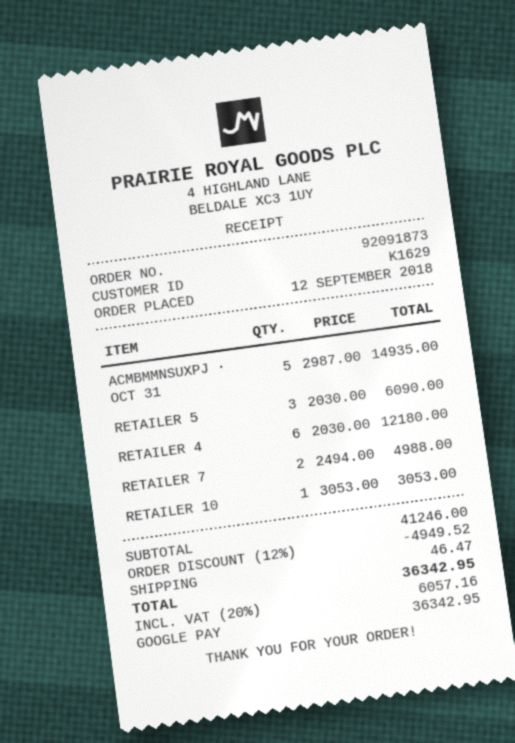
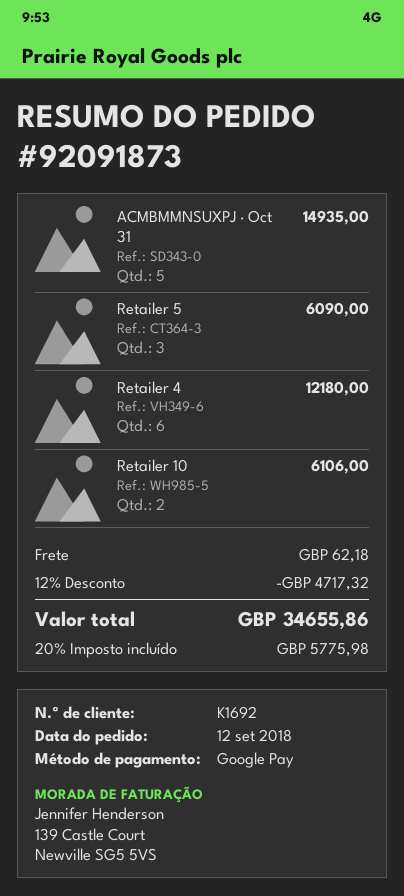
customer number: K1629 -> K1692
RETAILER 7: 2 for 4988.00 -> none
RETAILER 10: 1 for 3053.00 -> 2 for 6106.00
discount: 12% = 4949.52 -> 12% = 4717.32
shipping: 46.47 -> 62.18
tax: 20% = 6057.16 -> 20% = 5775.98
total: 36342.95 -> 34655.86

